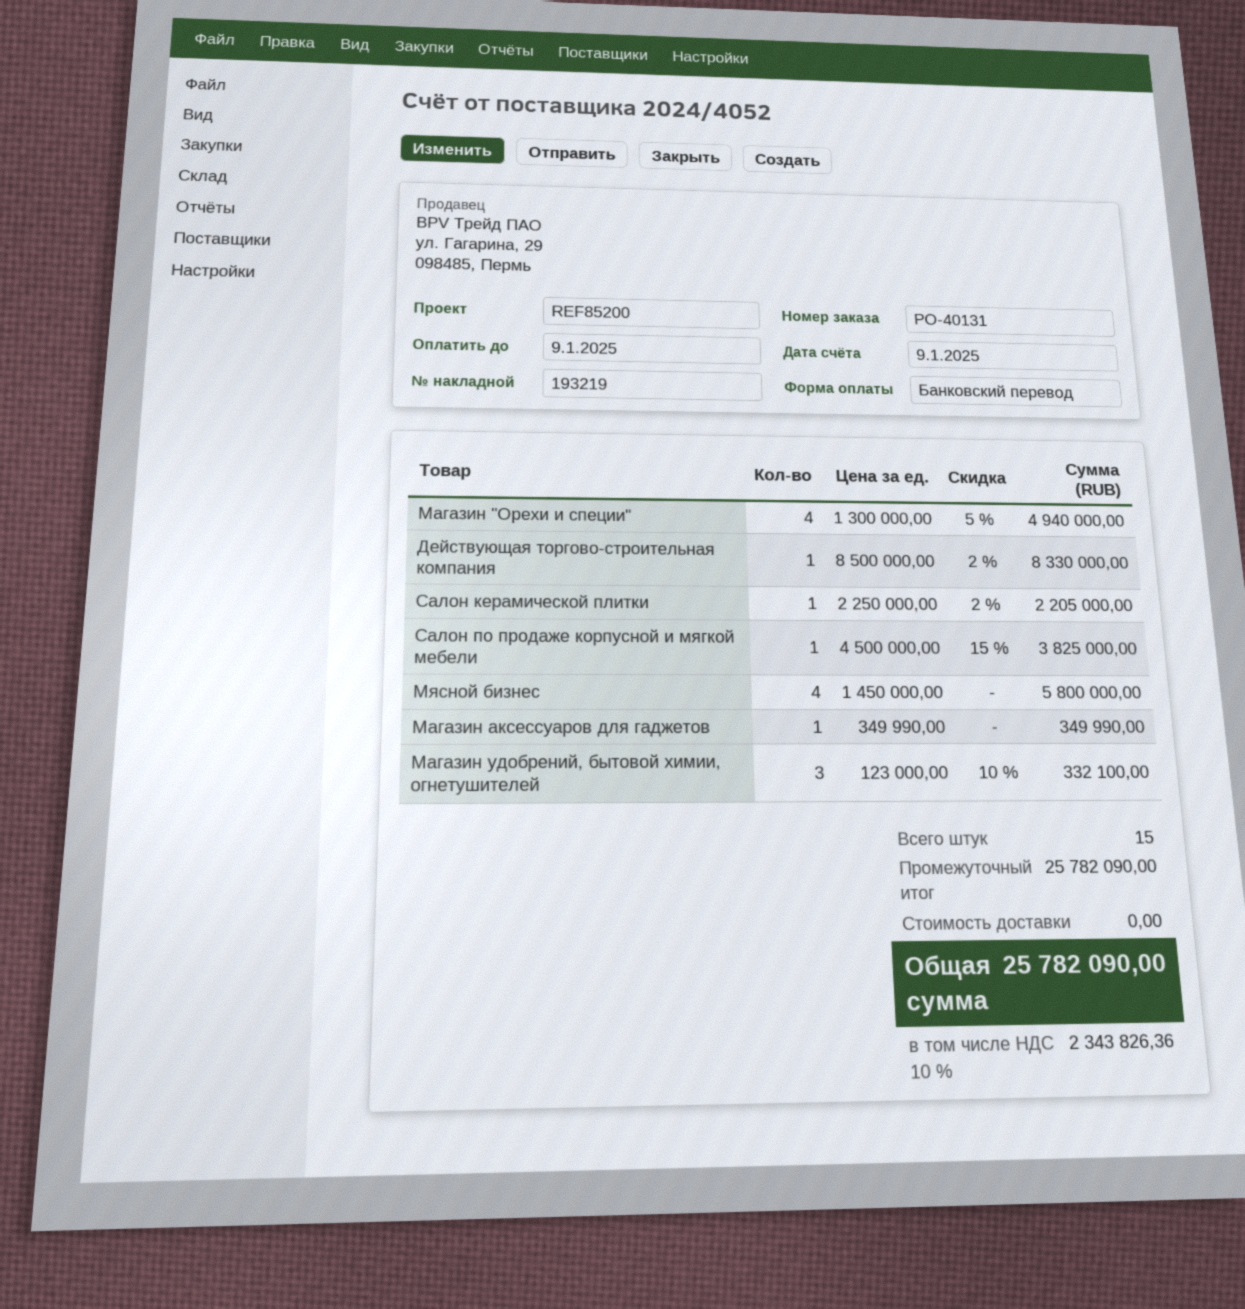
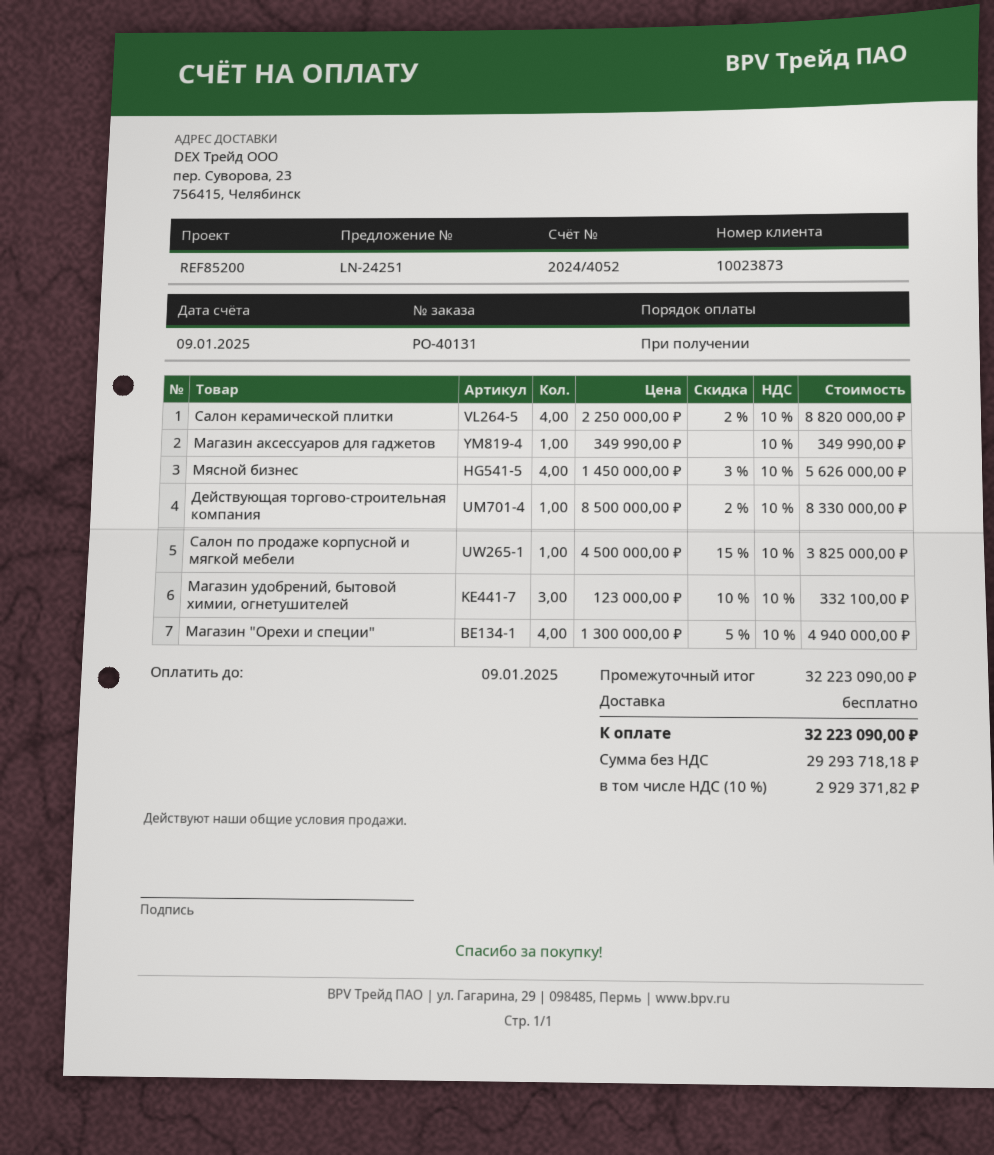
Салон керамической плитки: 1 x 2250000.00 - 2% = 2205000.00 -> 4 x 2250000.00 - 2% = 8820000.00
Мясной бизнес: 4 x 1450000.00 = 5800000.00 -> 4 x 1450000.00 - 3% = 5626000.00
subtotal: 25782090.00 -> 32223090.00
tax: 10% = 2343826.36 -> 10% = 2929371.82
total: 25782090.00 -> 32223090.00

